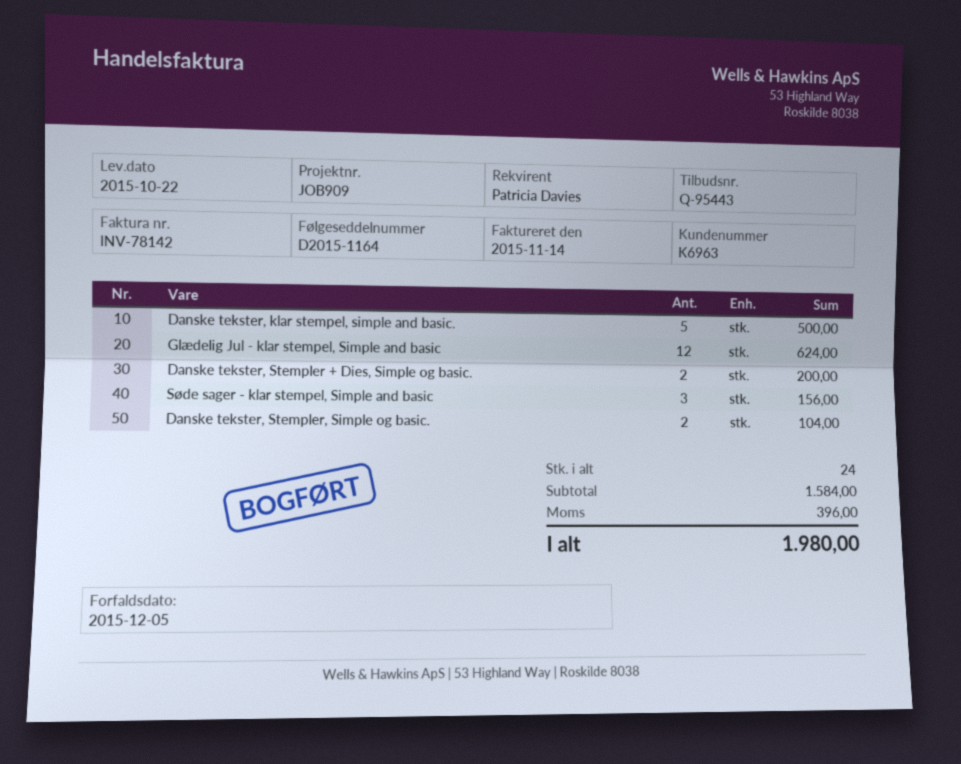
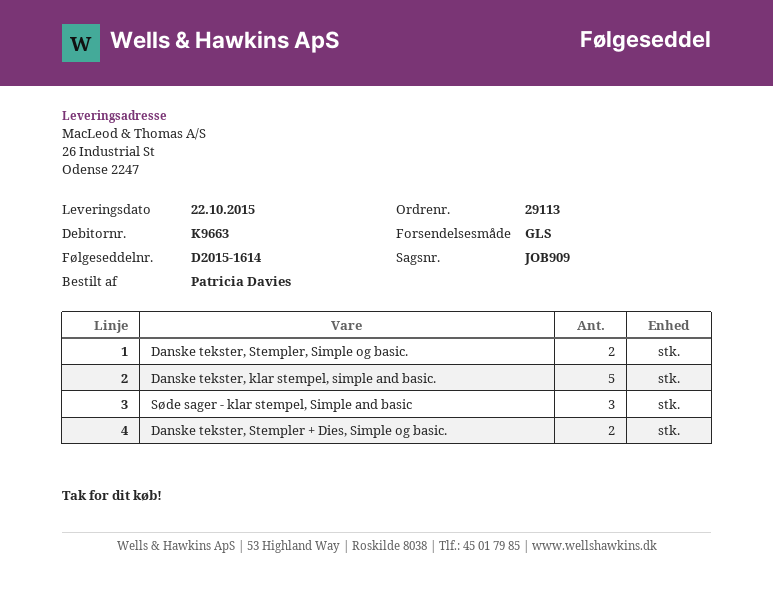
delivery note number: D2015-1164 -> D2015-1614
customer number: K6963 -> K9663
Glædelig Jul - klar stempel, Simple and basic: 12 -> none

